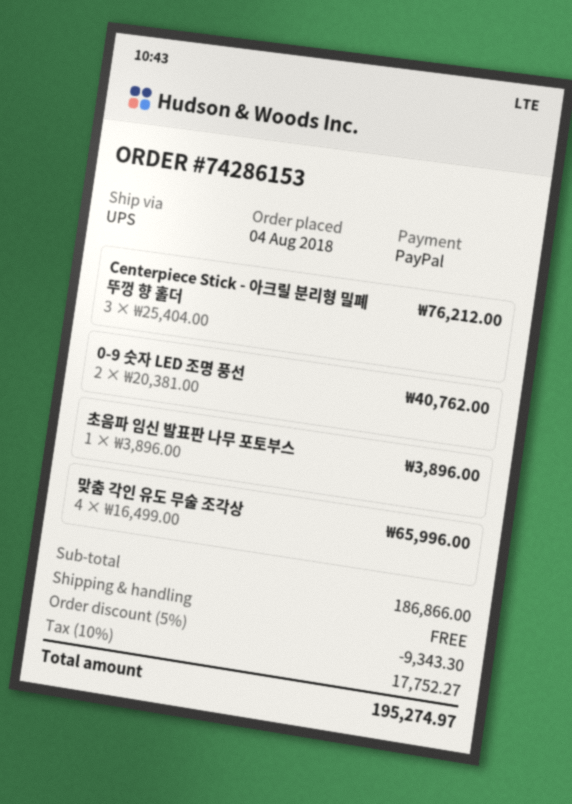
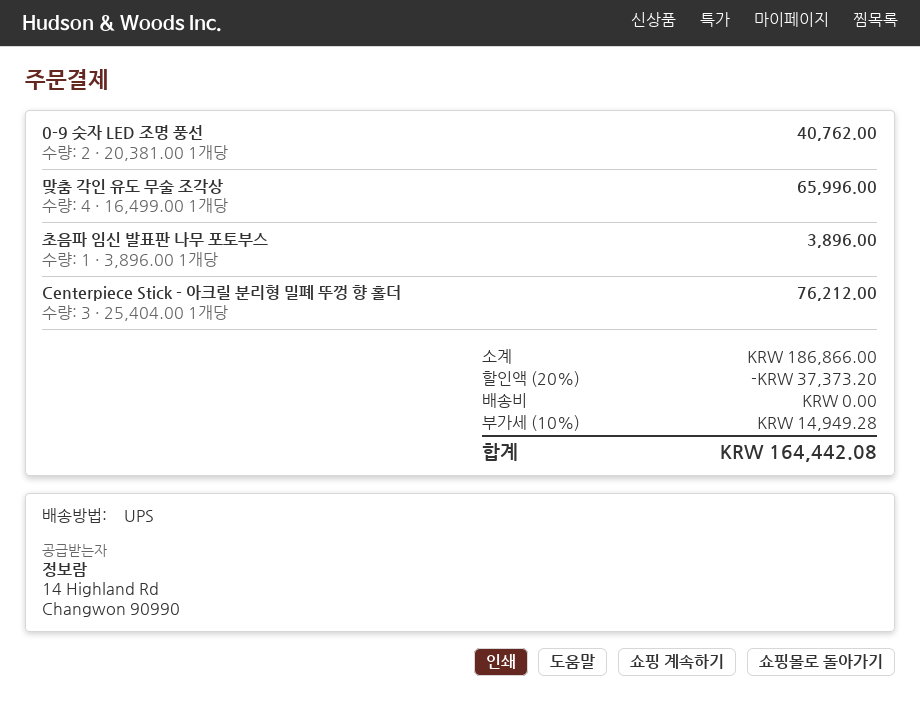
discount: 5% = 9343.30 -> 20% = 37373.20
tax: 10% = 17752.27 -> 10% = 14949.28
total: 195274.97 -> 164442.08

